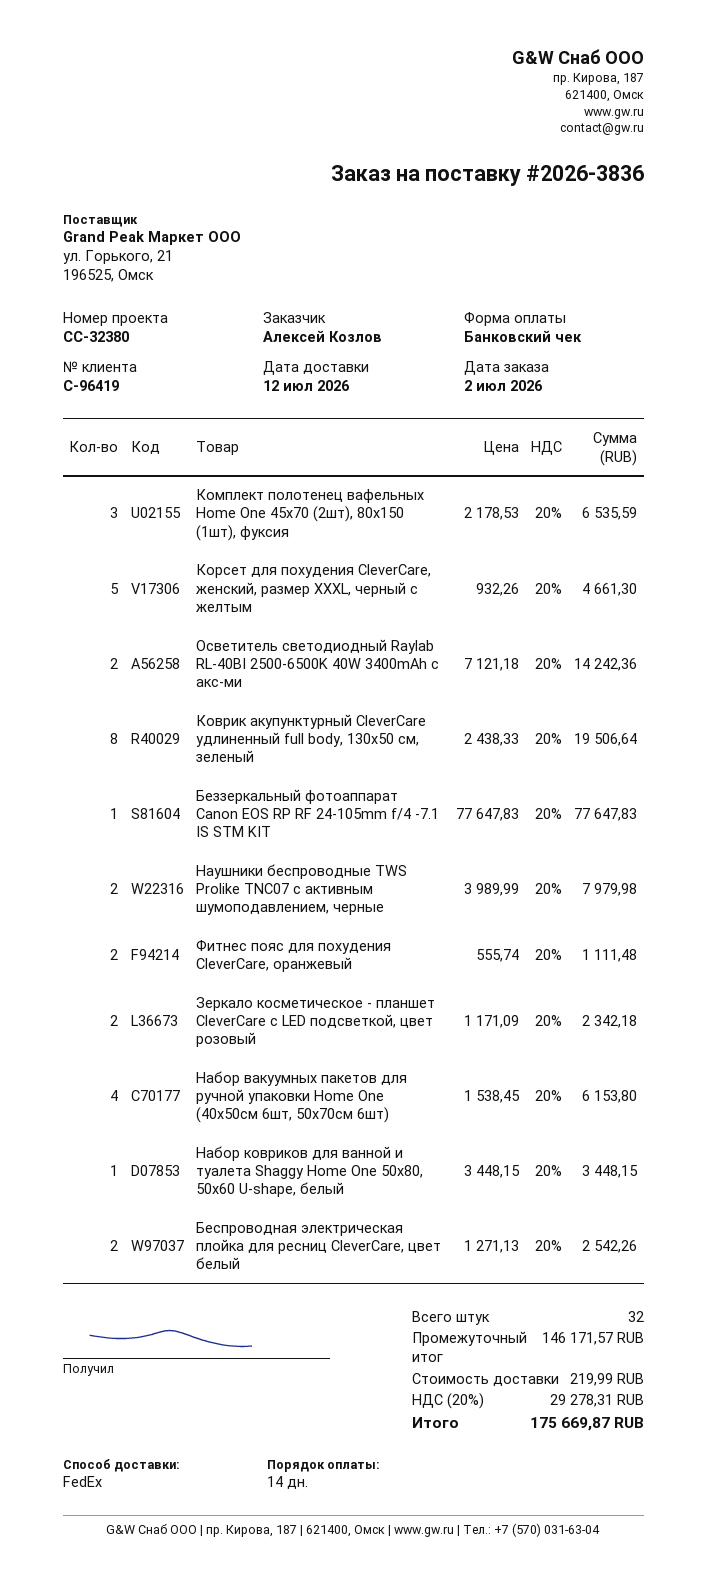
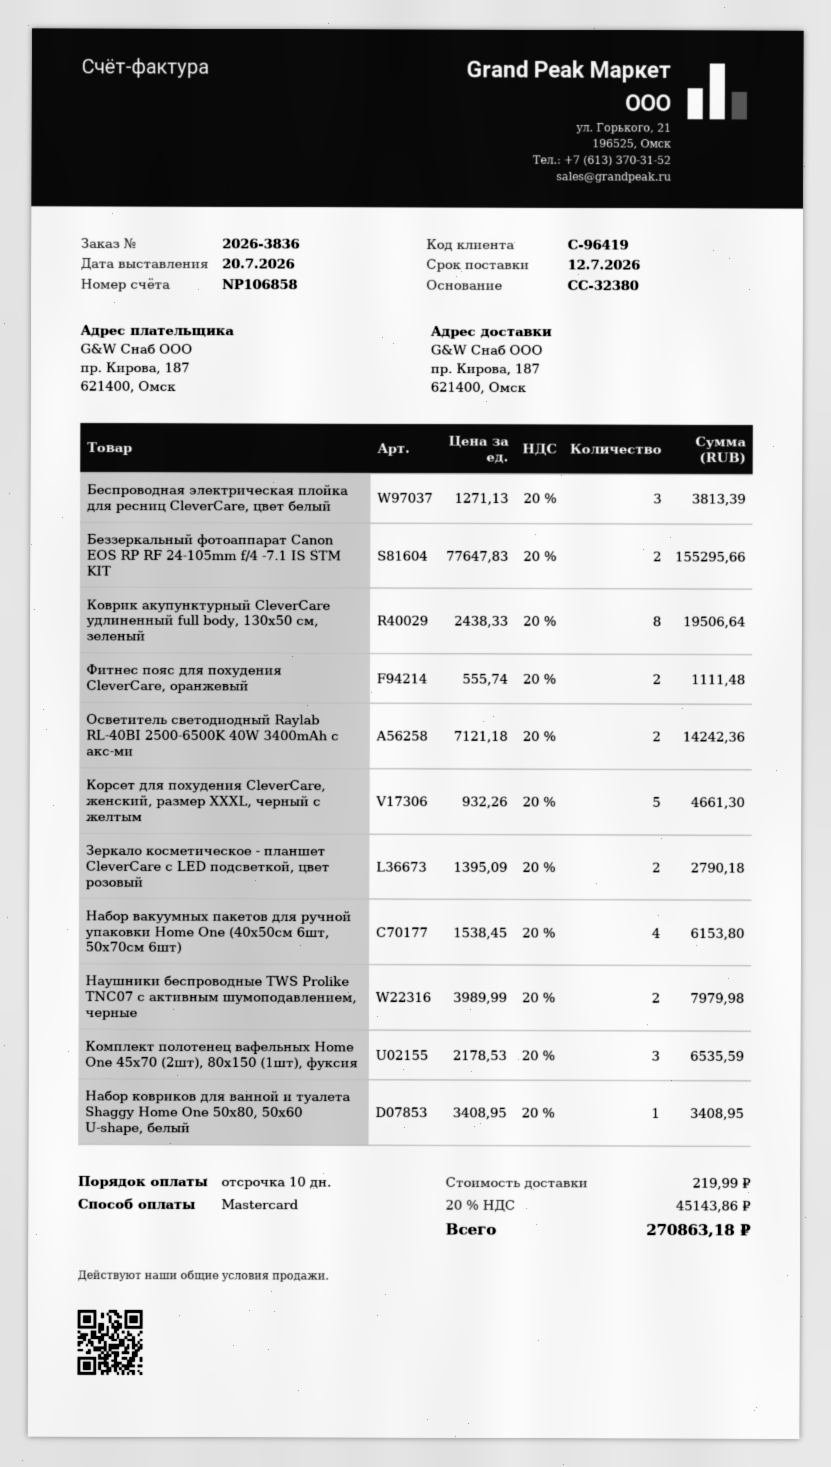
payment terms: 14 days -> 10 days
payment method: cheque -> Mastercard
Беззеркальный фотоаппарат Canon EOS RP RF 24-105mm f/4 -7.1 IS STM KIT: 1 x 77647.83 = 77647.83 -> 2 x 77647.83 = 155295.66
Зеркало косметическое - планшет CleverCare с LED подсветкой, цвет розовый: 2 x 1171.09 = 2342.18 -> 2 x 1395.09 = 2790.18
Набор ковриков для ванной и туалета Shaggy Home One 50х80, 50х60 U-shape, белый: 1 x 3448.15 = 3448.15 -> 1 x 3408.95 = 3408.95
Беспроводная электрическая плойка для ресниц CleverCare, цвет белый: 2 x 1271.13 = 2542.26 -> 3 x 1271.13 = 3813.39
tax: 20% = 29278.31 -> 20% = 45143.86
total: 175669.87 -> 270863.18

